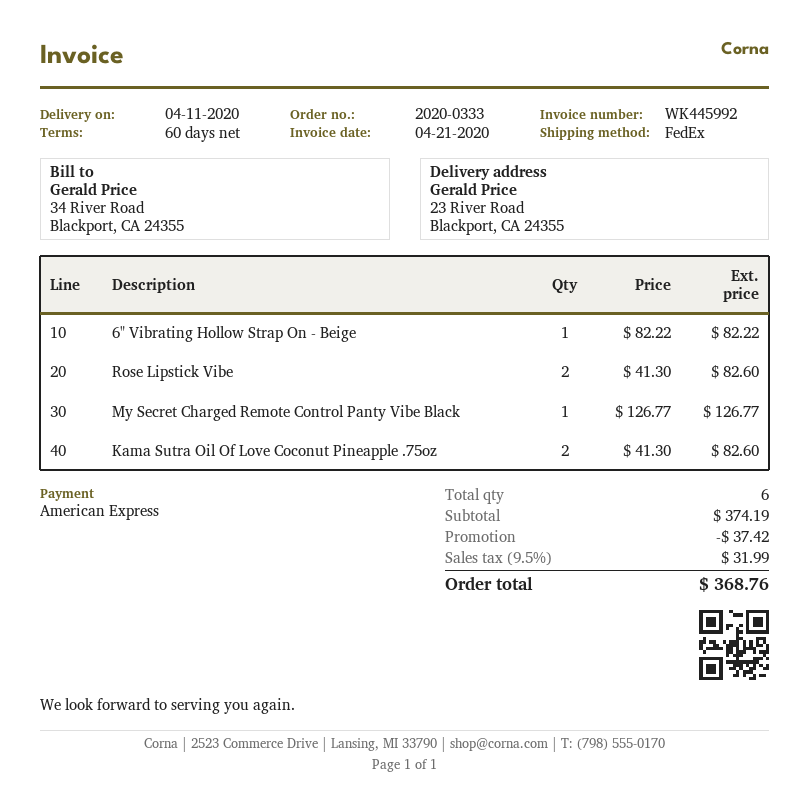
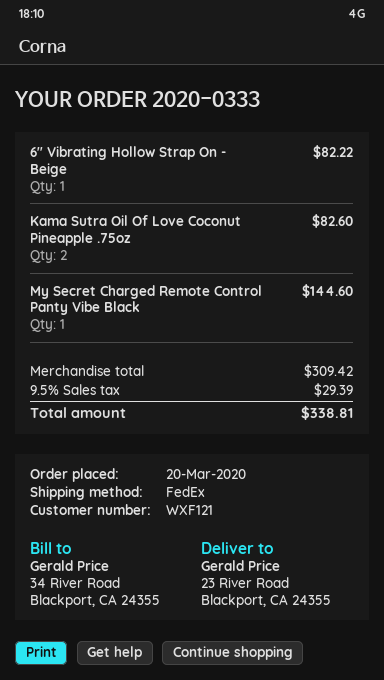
Rose Lipstick Vibe: 2 for 82.60 -> none
My Secret Charged Remote Control Panty Vibe Black: 1 for 126.77 -> 1 for 144.60
subtotal: 374.19 -> 309.42
discount: 37.42 -> none
tax: 9.5% = 31.99 -> 9.5% = 29.39
total: 368.76 -> 338.81

